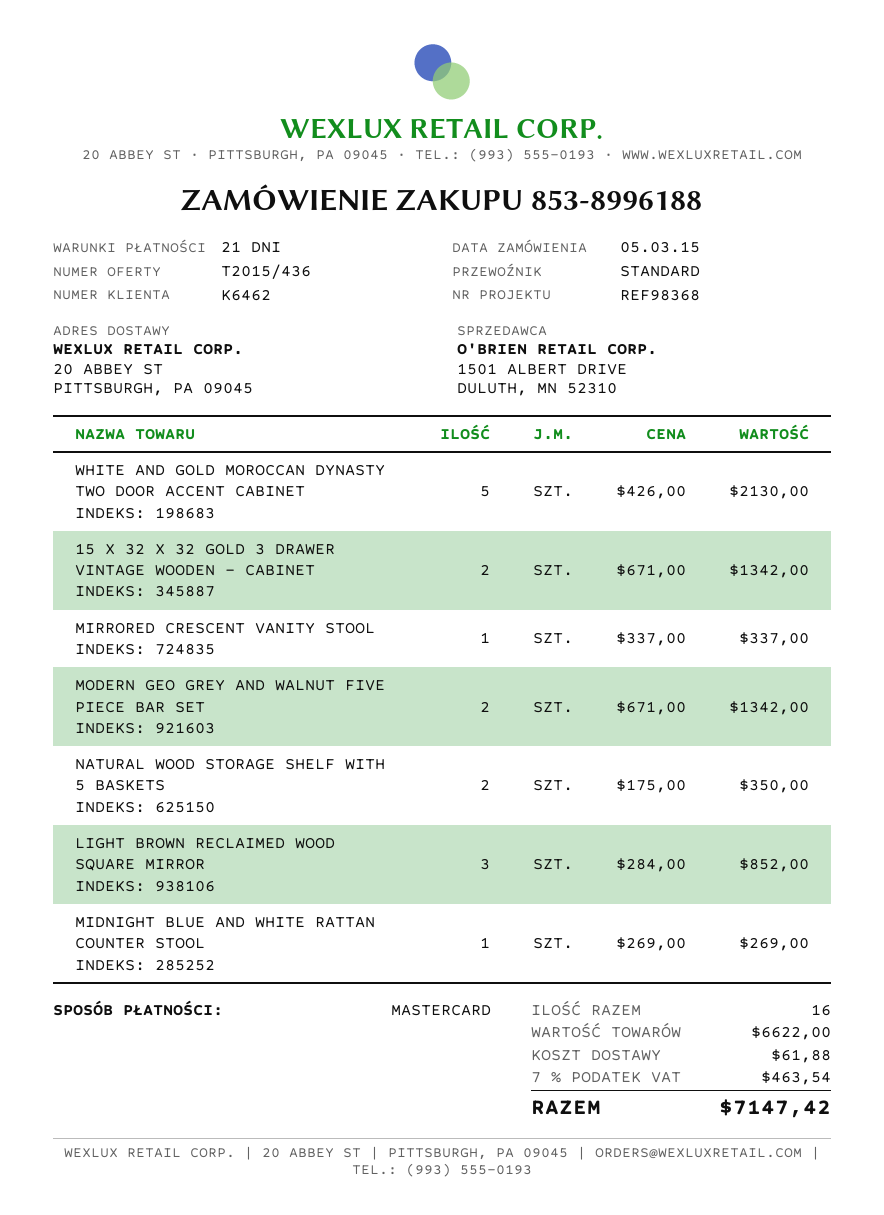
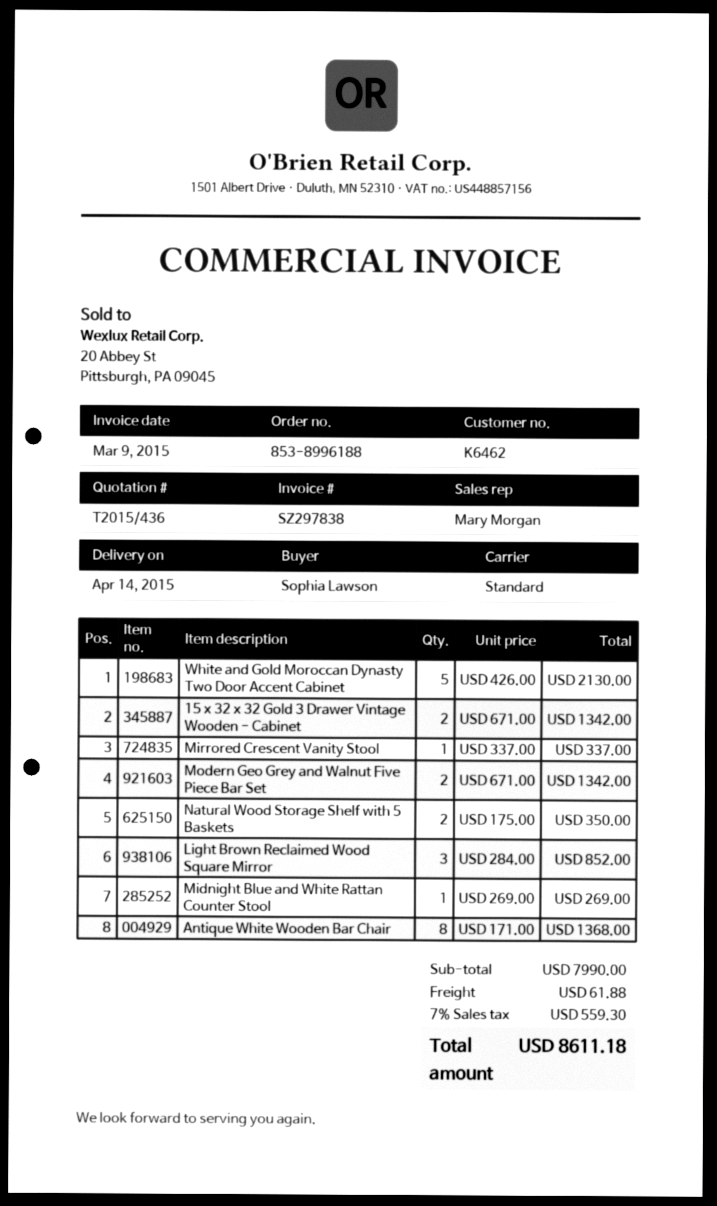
Antique White Wooden Bar Chair: none -> 8 x 171.00 = 1368.00
subtotal: 6622.00 -> 7990.00
tax: 7% = 463.54 -> 7% = 559.30
total: 7147.42 -> 8611.18

